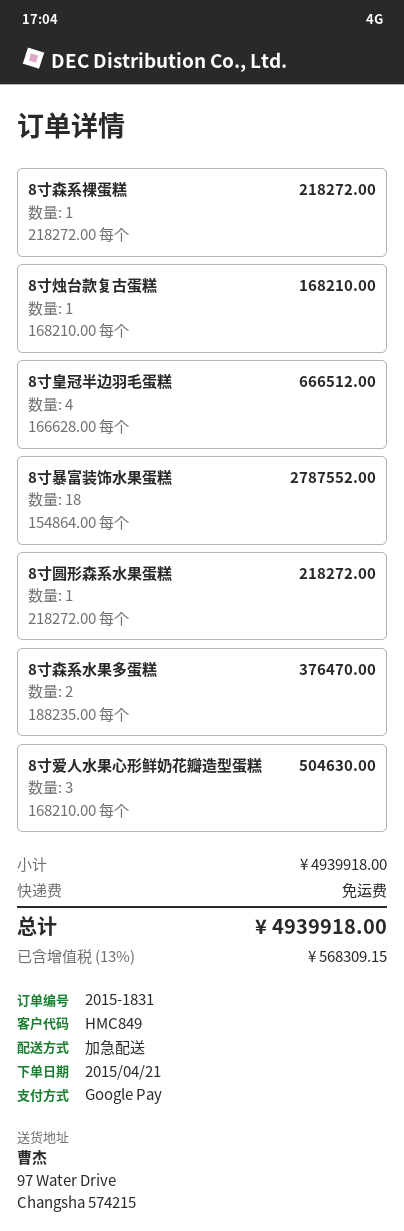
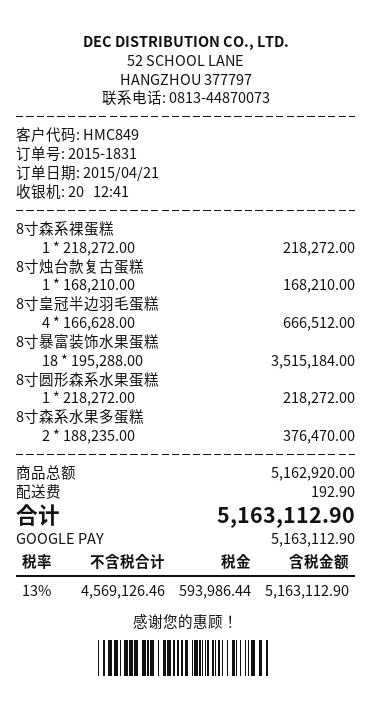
8寸暴富装饰水果蛋糕: 18 x 154864.00 = 2787552.00 -> 18 x 195288.00 = 3515184.00
8寸爱人水果心形鲜奶花瓣造型蛋糕: 3 x 168210.00 = 504630.00 -> none
subtotal: 4939918.00 -> 5162920.00
shipping: 0.00 -> 192.90
tax: 13% = 568309.15 -> 13% = 593986.44
total: 4939918.00 -> 5163112.90

